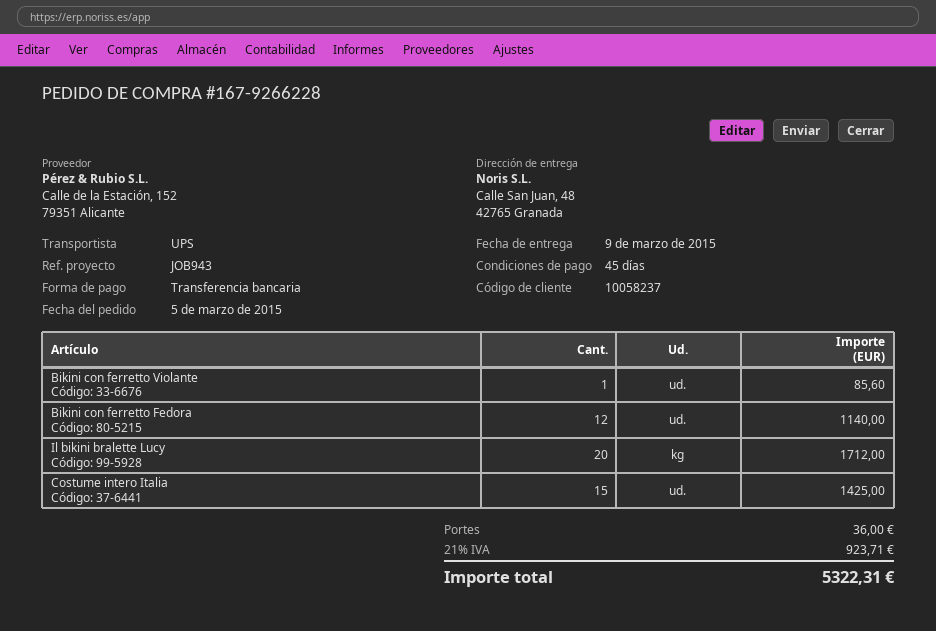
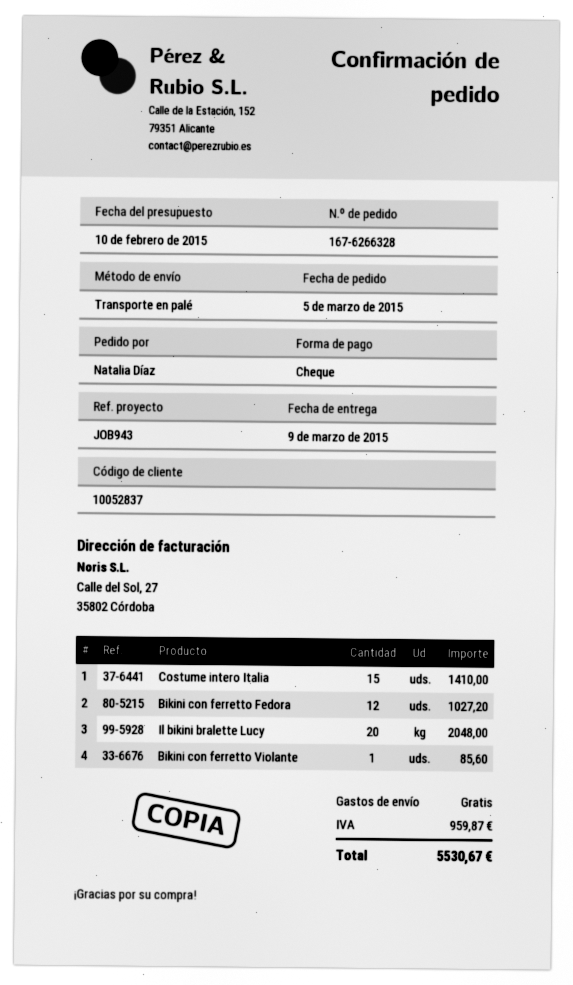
order number: 167-9266228 -> 167-6266328
customer number: 10058237 -> 10052837
payment method: bank transfer -> cheque
shipping method: UPS -> pallet freight
Bikini con ferretto Fedora: 12 for 1140.00 -> 12 for 1027.20
Il bikini bralette Lucy: 20 for 1712.00 -> 20 for 2048.00
Costume intero Italia: 15 for 1425.00 -> 15 for 1410.00
shipping: 36.00 -> 0.00
tax: 923.71 -> 959.87
total: 5322.31 -> 5530.67

